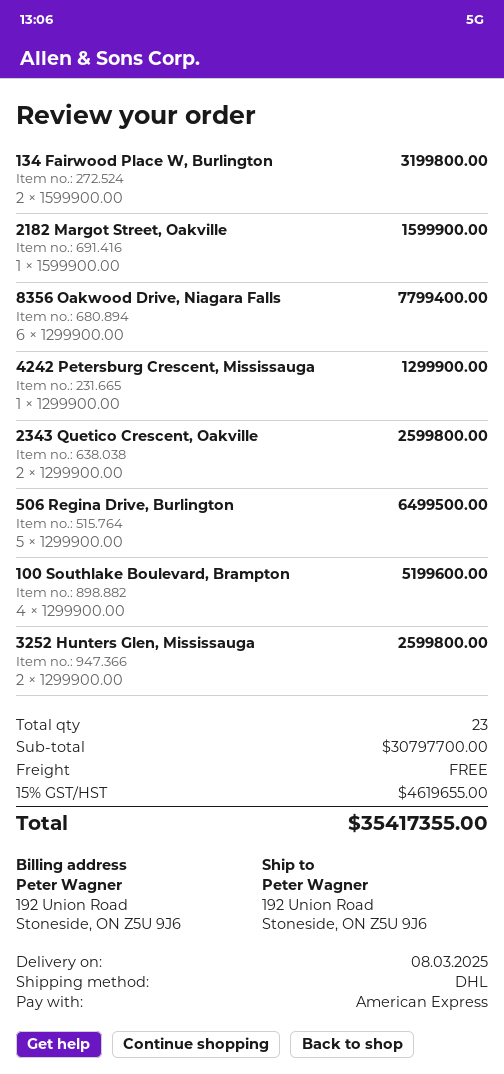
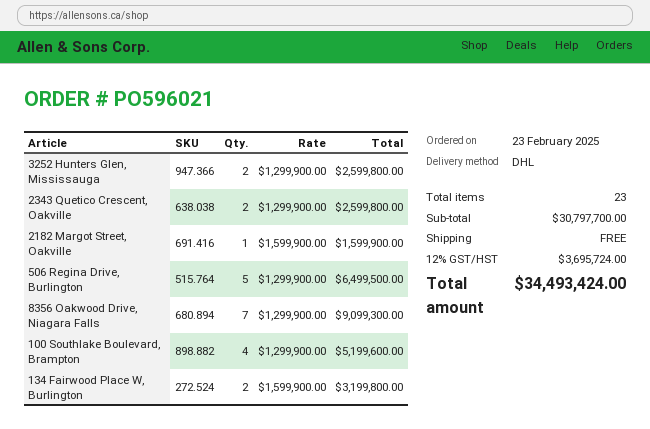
8356 Oakwood Drive, Niagara Falls: 6 x 1299900.00 = 7799400.00 -> 7 x 1299900.00 = 9099300.00
4242 Petersburg Crescent, Mississauga: 1 x 1299900.00 = 1299900.00 -> none
tax: 15% = 4619655.00 -> 12% = 3695724.00
total: 35417355.00 -> 34493424.00

